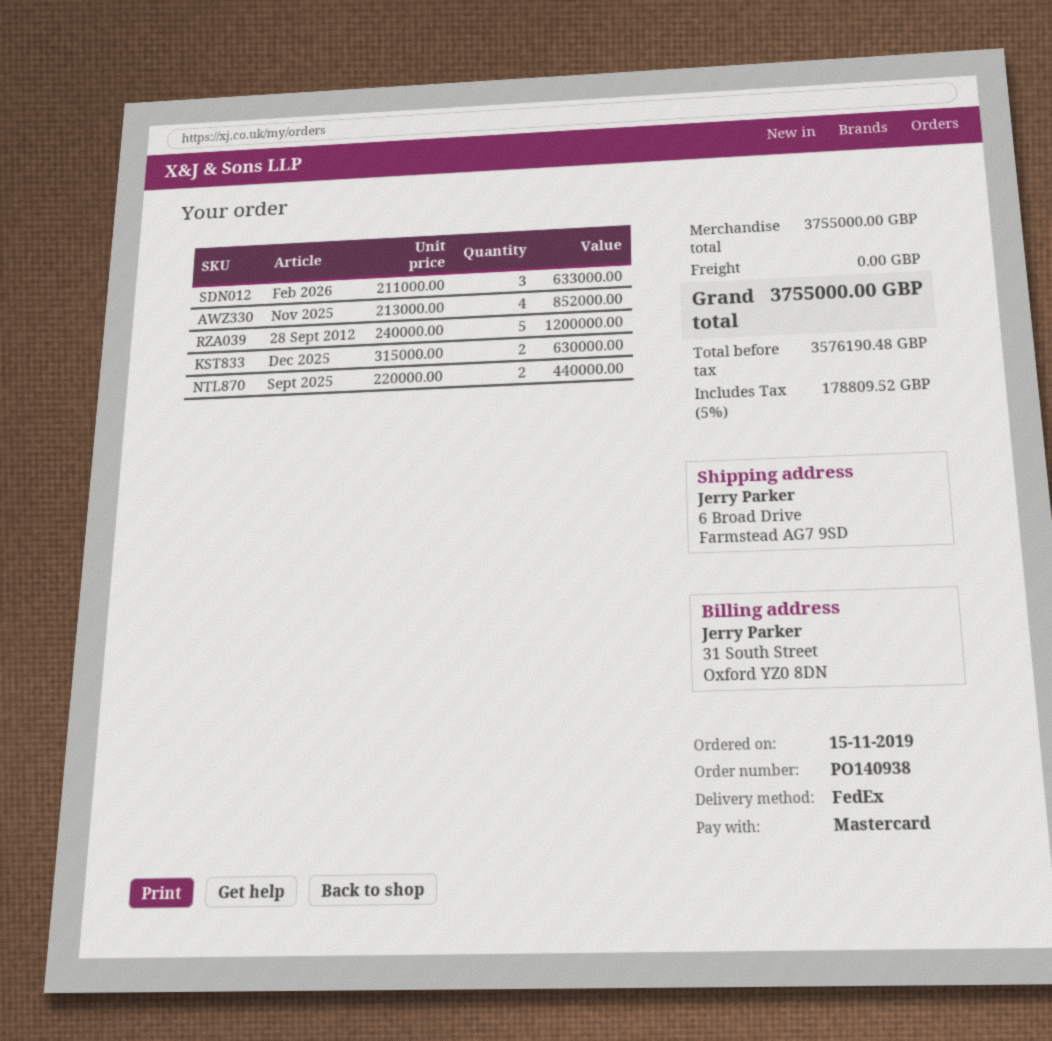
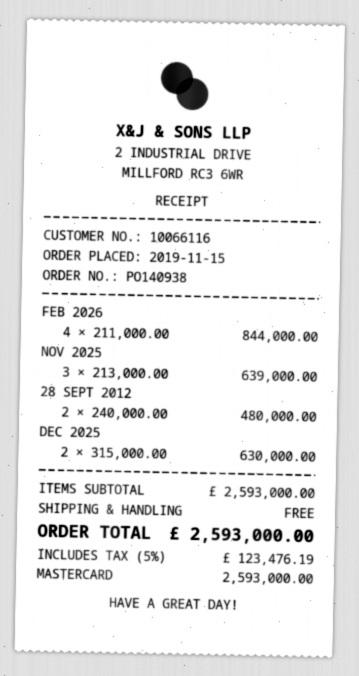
Feb 2026: 3 x 211000.00 = 633000.00 -> 4 x 211000.00 = 844000.00
Nov 2025: 4 x 213000.00 = 852000.00 -> 3 x 213000.00 = 639000.00
28 Sept 2012: 5 x 240000.00 = 1200000.00 -> 2 x 240000.00 = 480000.00
Sept 2025: 2 x 220000.00 = 440000.00 -> none
subtotal: 3755000.00 -> 2593000.00
tax: 5% = 178809.52 -> 5% = 123476.19
total: 3755000.00 -> 2593000.00

